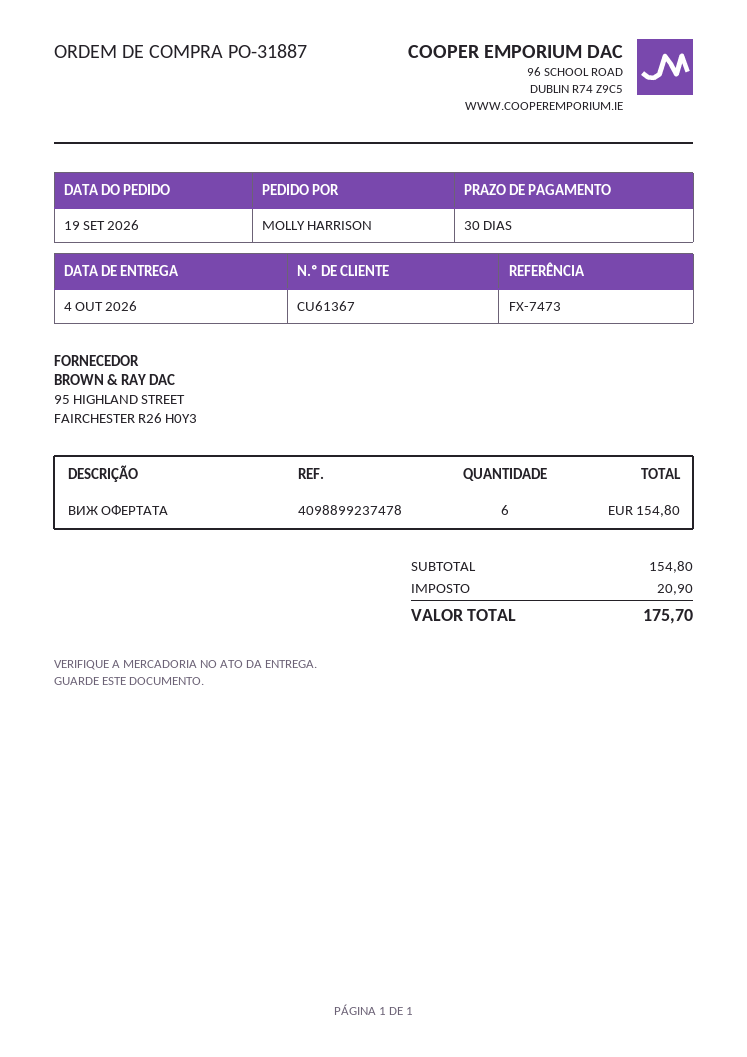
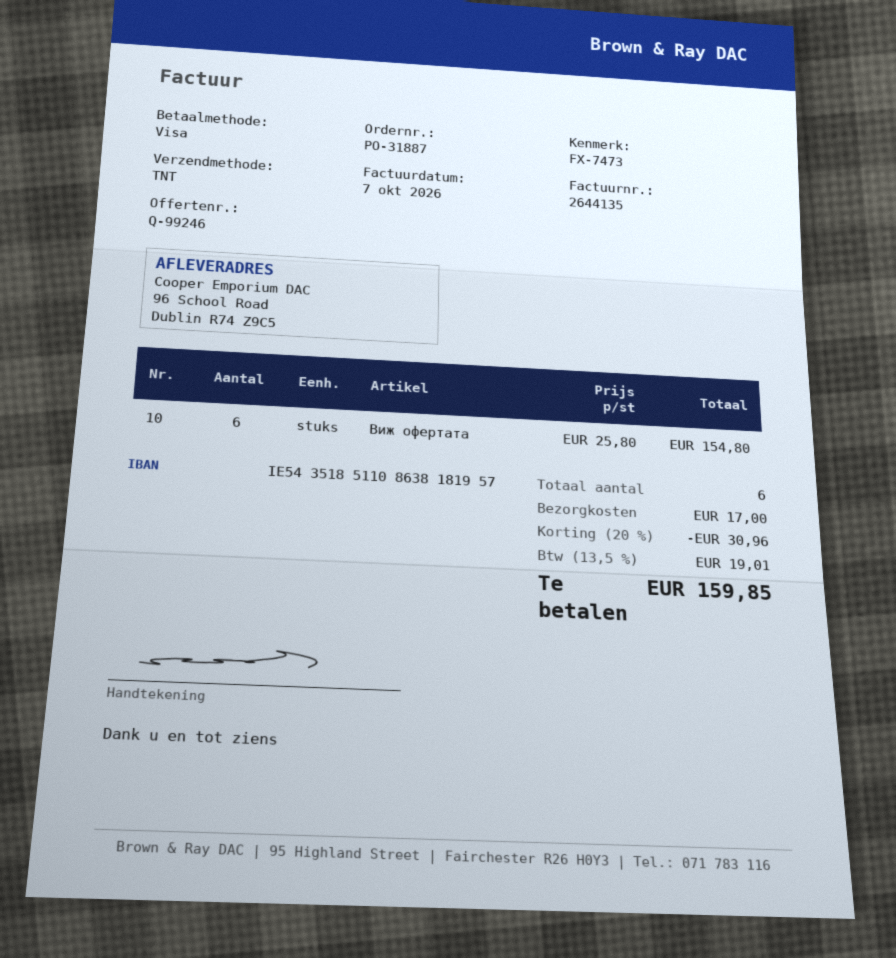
discount: none -> 20% = 30.96
shipping: none -> 17.00
tax: 20.90 -> 19.01
total: 175.70 -> 159.85

